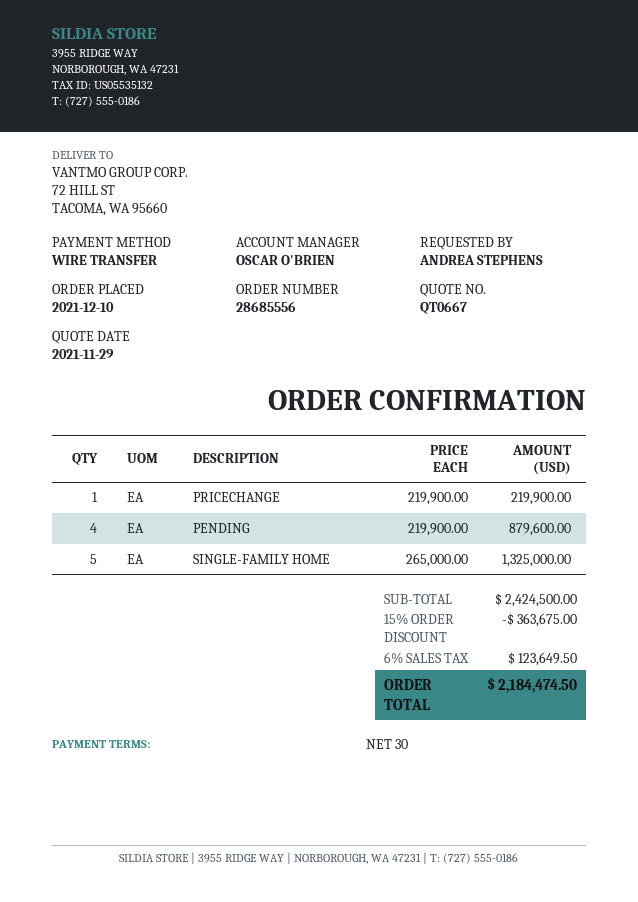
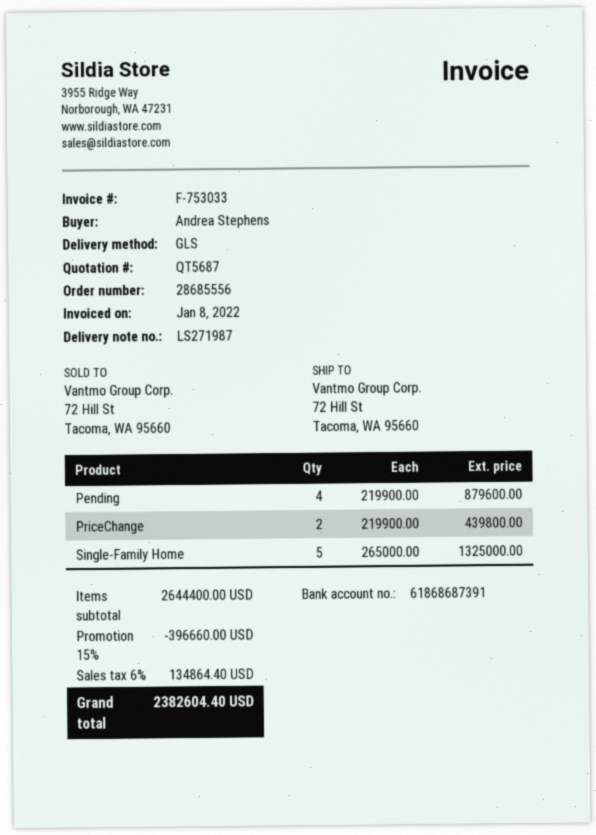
quote number: QT0667 -> QT5687
PRICECHANGE: 1 x 219900.00 = 219900.00 -> 2 x 219900.00 = 439800.00
subtotal: 2424500.00 -> 2644400.00
discount: 15% = 363675.00 -> 15% = 396660.00
tax: 6% = 123649.50 -> 6% = 134864.40
total: 2184474.50 -> 2382604.40

